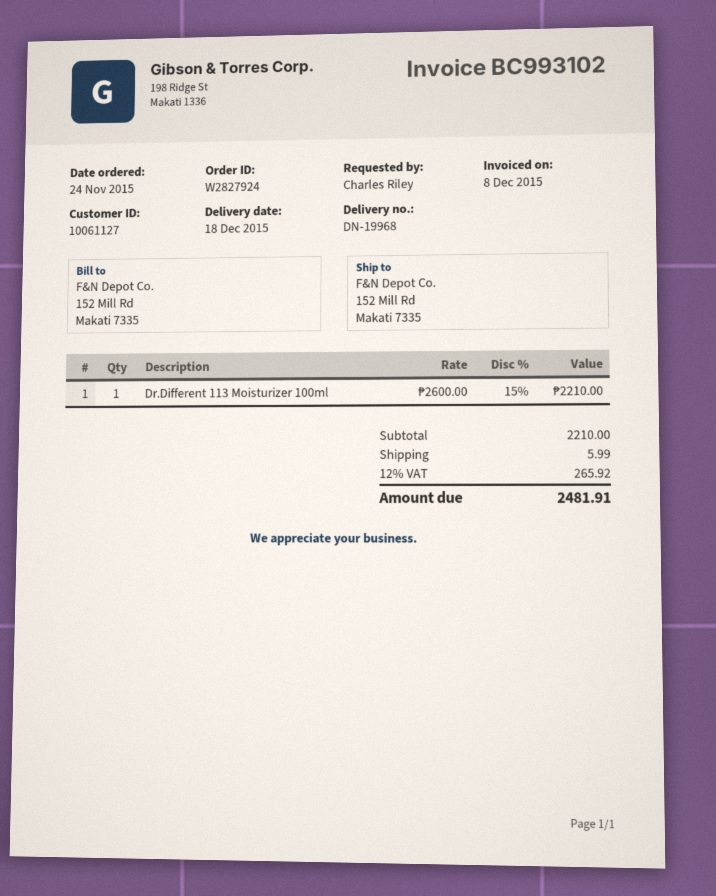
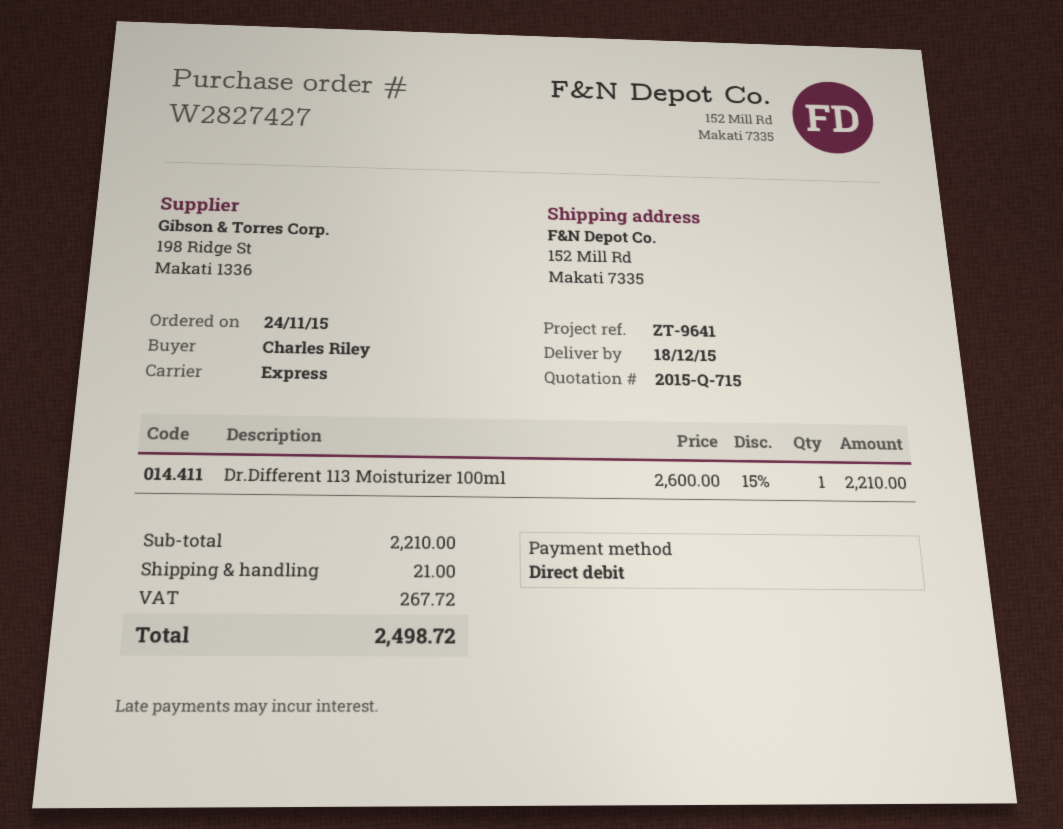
order number: W2827924 -> W2827427
shipping: 5.99 -> 21.00
tax: 265.92 -> 267.72
total: 2481.91 -> 2498.72

